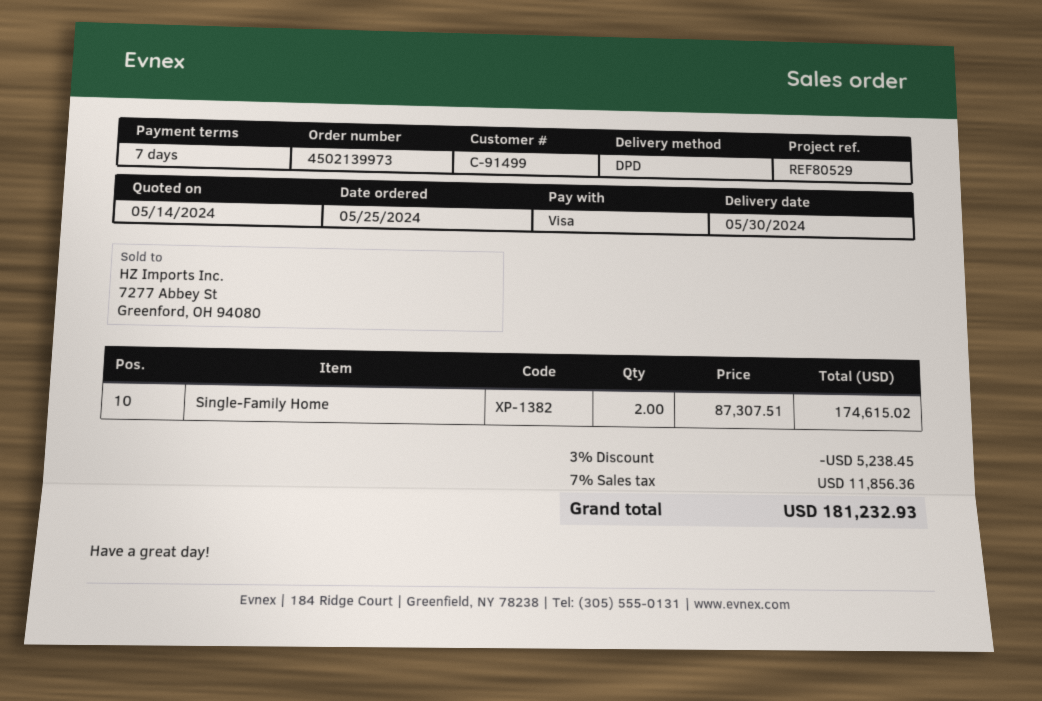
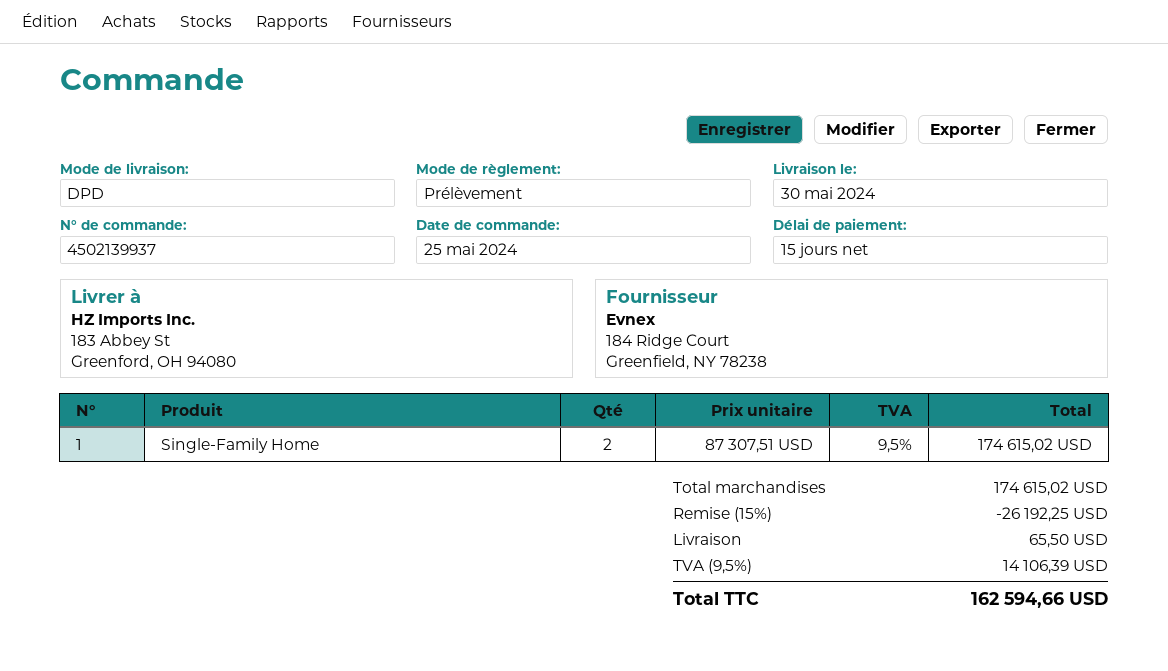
order number: 4502139973 -> 4502139937
payment terms: 7 days -> 15 days
payment method: Visa -> direct debit
discount: 3% = 5238.45 -> 15% = 26192.25
shipping: none -> 65.50
tax: 7% = 11856.36 -> 9.5% = 14106.39
total: 181232.93 -> 162594.66

